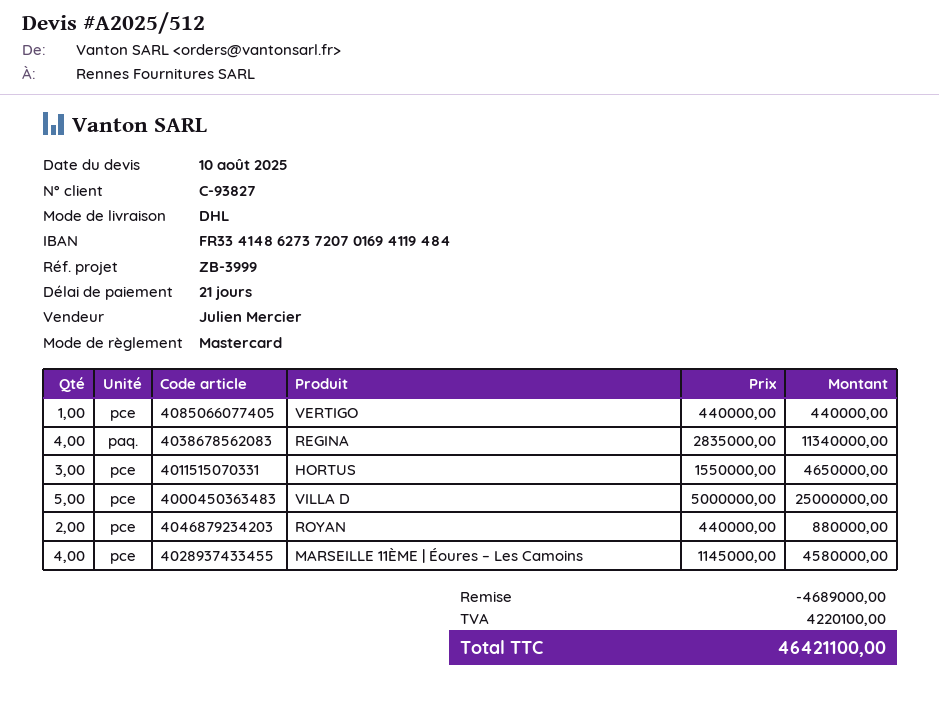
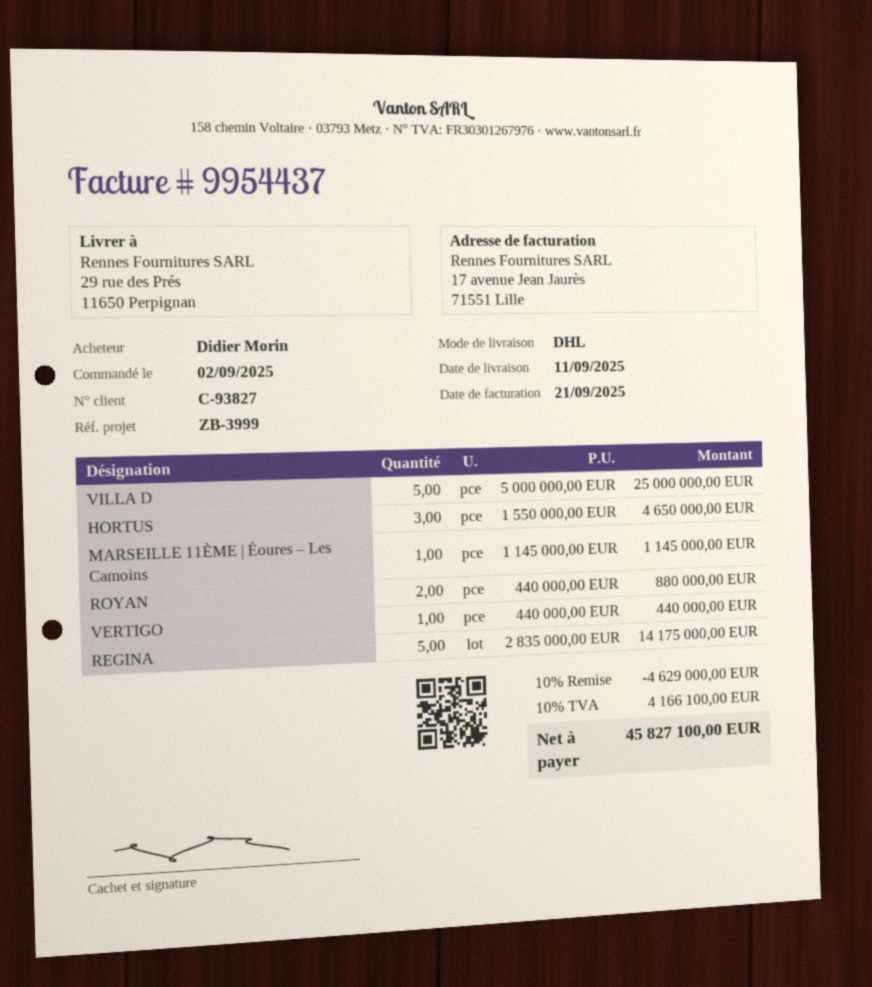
REGINA: 4 x 2835000.00 = 11340000.00 -> 5 x 2835000.00 = 14175000.00
MARSEILLE 11ÈME | Éoures – Les Camoins: 4 x 1145000.00 = 4580000.00 -> 1 x 1145000.00 = 1145000.00
discount: 4689000.00 -> 4629000.00
tax: 4220100.00 -> 4166100.00
total: 46421100.00 -> 45827100.00

